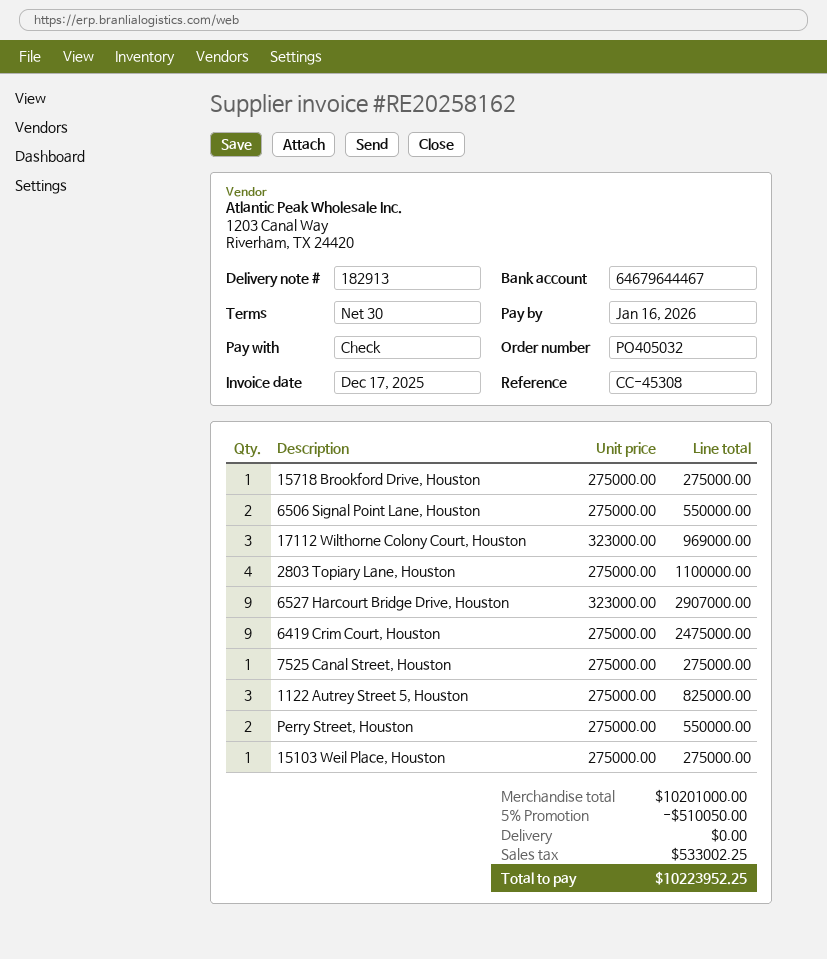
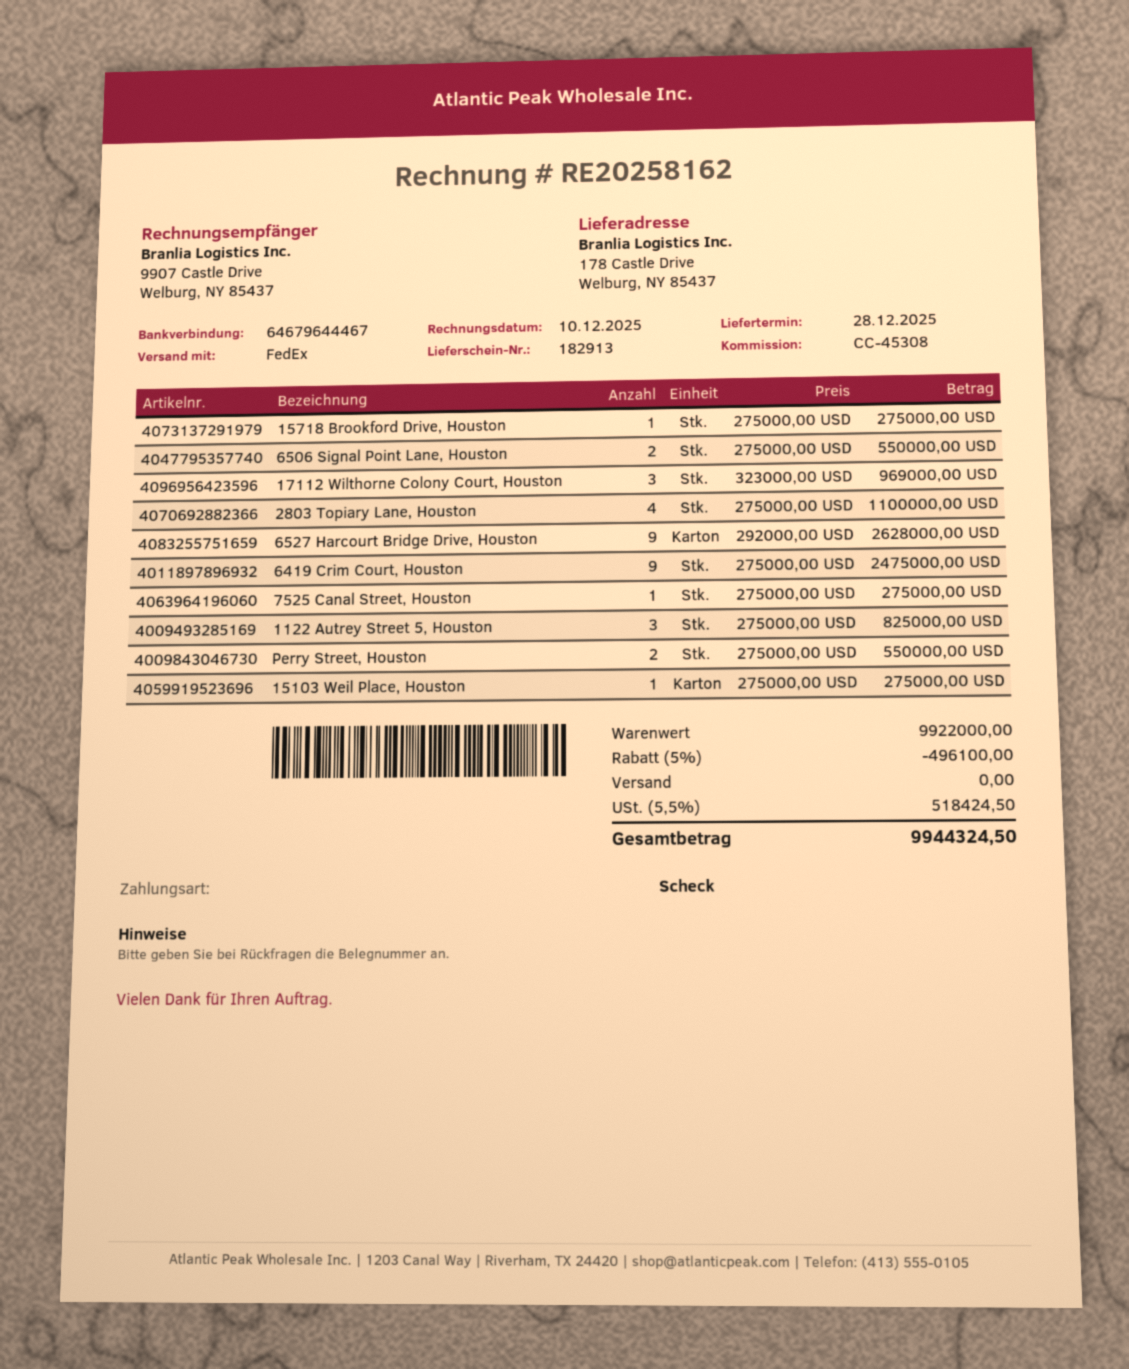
invoice date: 2025-12-17 -> 2025-12-10
6527 Harcourt Bridge Drive, Houston: 9 x 323000.00 = 2907000.00 -> 9 x 292000.00 = 2628000.00
subtotal: 10201000.00 -> 9922000.00
discount: 5% = 510050.00 -> 5% = 496100.00
tax: 533002.25 -> 518424.50
total: 10223952.25 -> 9944324.50

